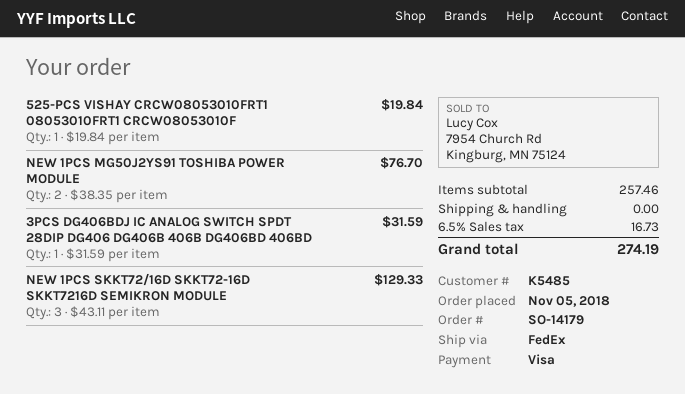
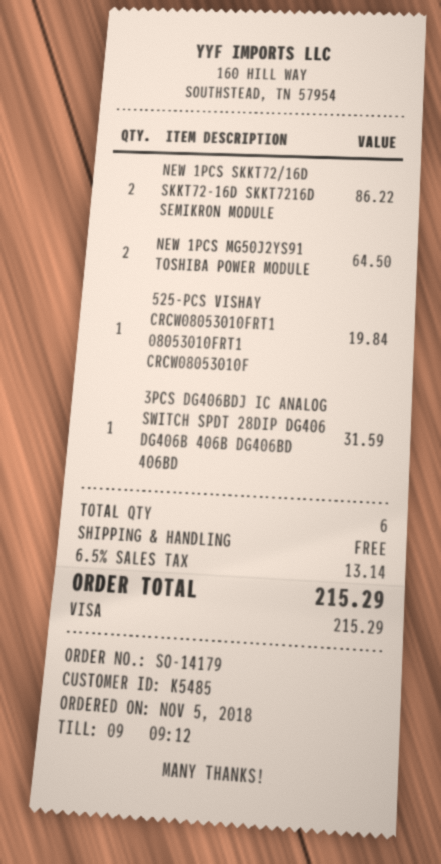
NEW 1PCS MG50J2YS91 TOSHIBA POWER MODULE: 2 for 76.70 -> 2 for 64.50
NEW 1PCS SKKT72/16D SKKT72-16D SKKT7216D SEMIKRON MODULE: 3 for 129.33 -> 2 for 86.22
tax: 6.5% = 16.73 -> 6.5% = 13.14
total: 274.19 -> 215.29

